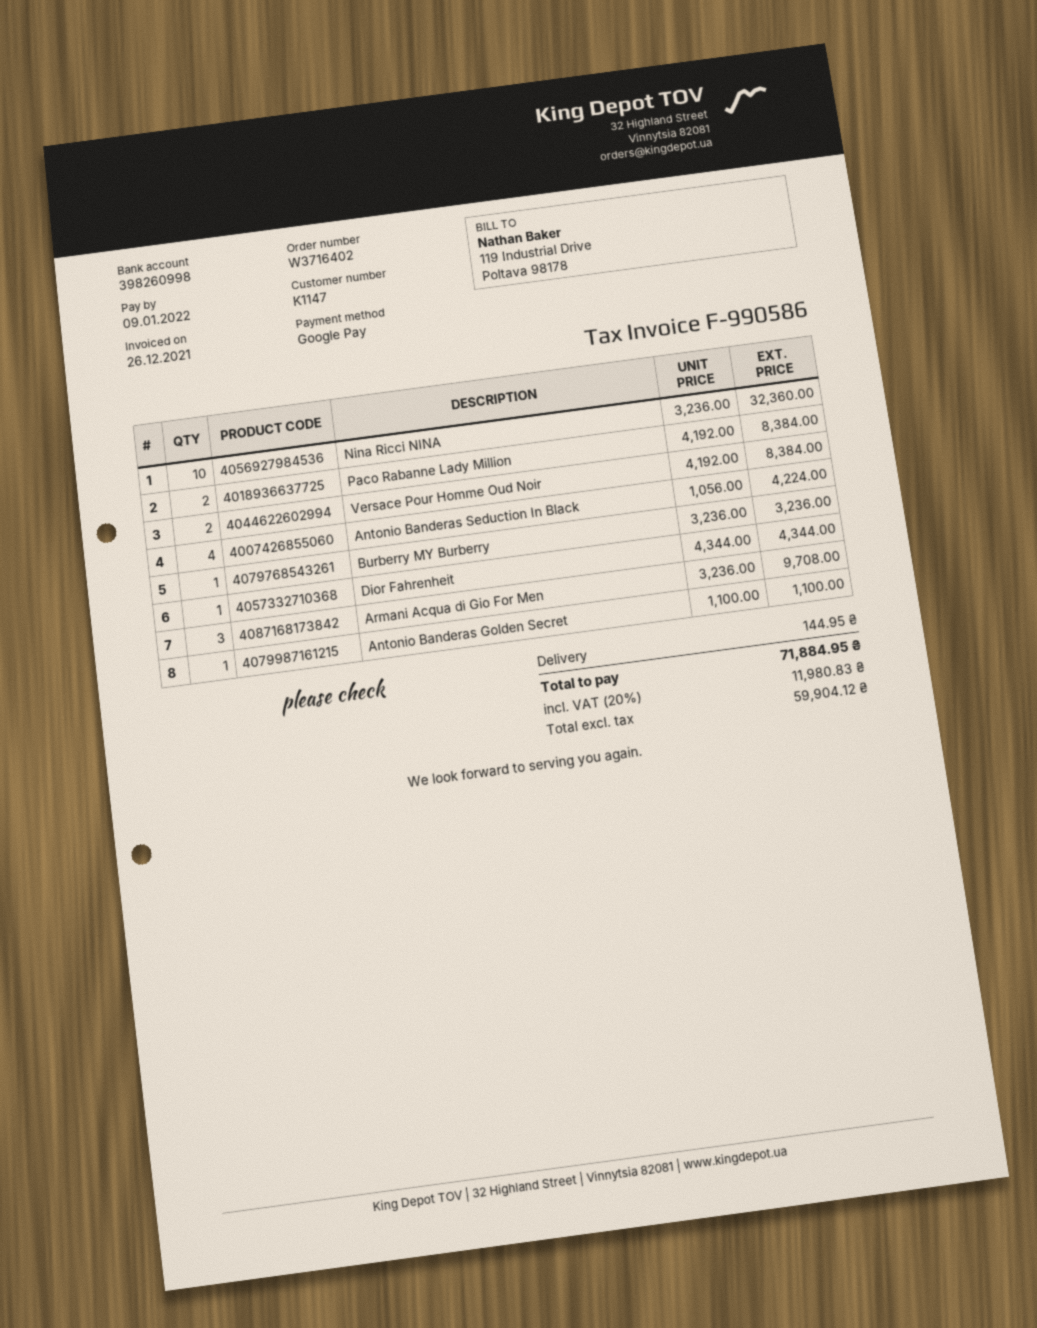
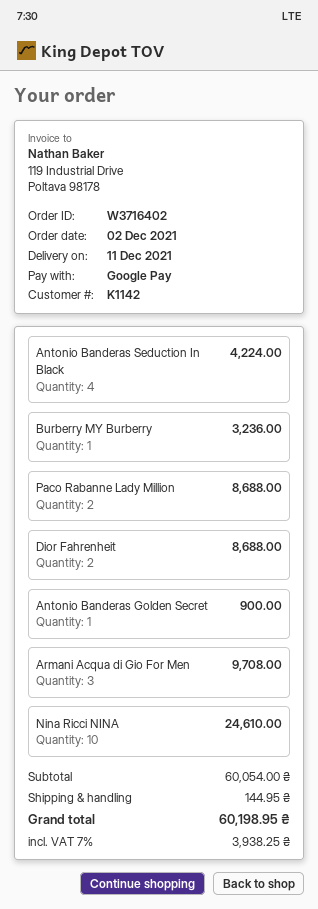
customer number: K1147 -> K1142
Nina Ricci NINA: 10 for 32360.00 -> 10 for 24610.00
Paco Rabanne Lady Million: 2 for 8384.00 -> 2 for 8688.00
Versace Pour Homme Oud Noir: 2 for 8384.00 -> none
Dior Fahrenheit: 1 for 4344.00 -> 2 for 8688.00
Antonio Banderas Golden Secret: 1 for 1100.00 -> 1 for 900.00
tax: 20% = 11980.83 -> 7% = 3938.25
total: 71884.95 -> 60198.95

